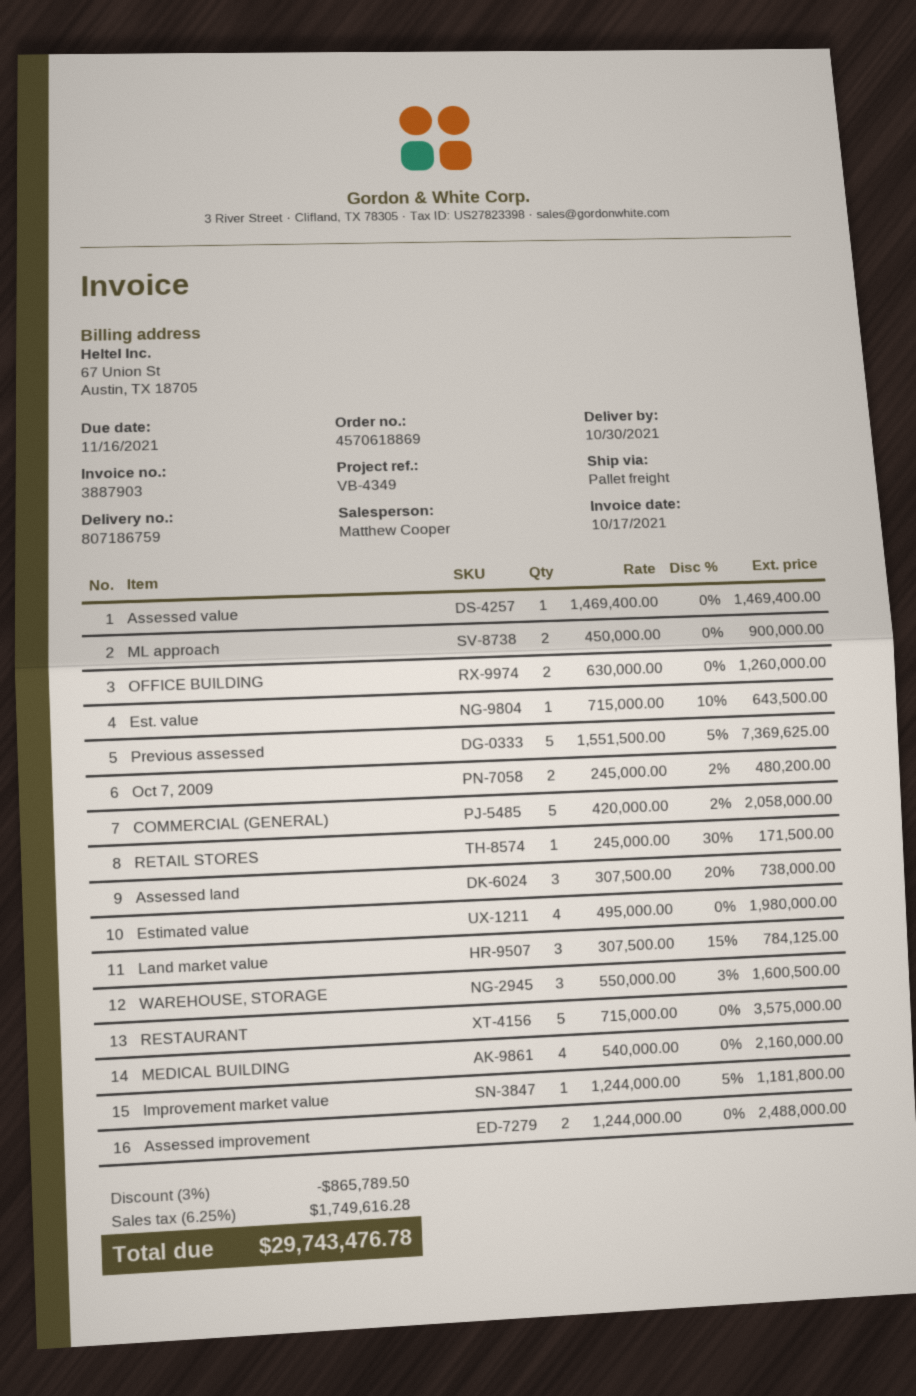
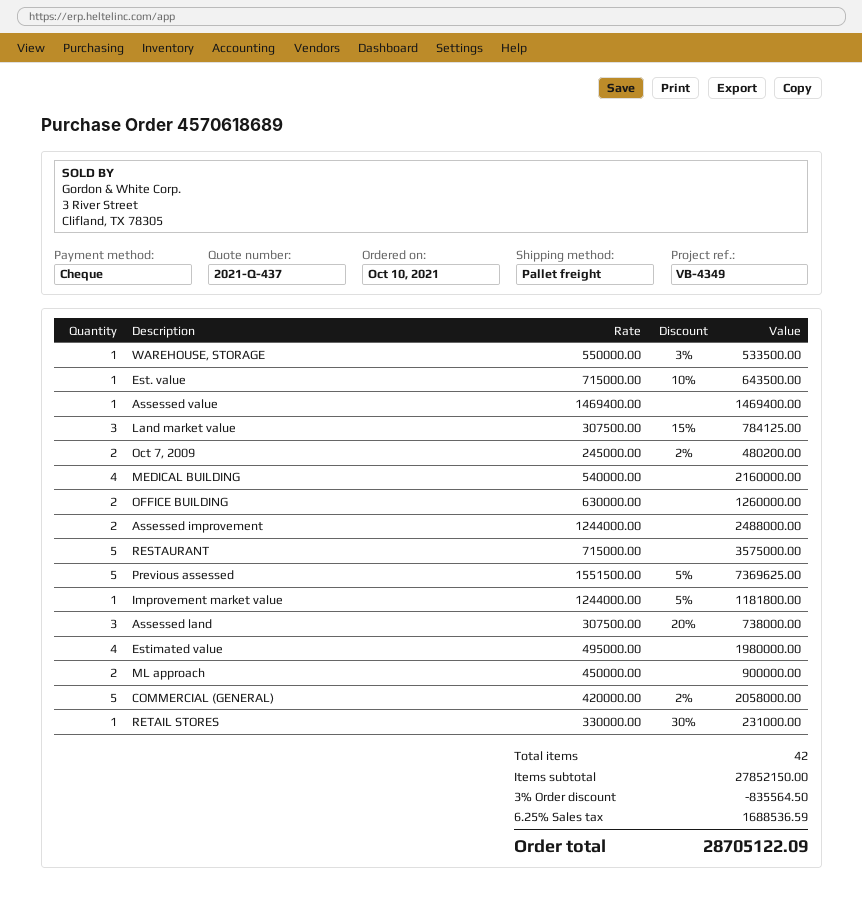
order number: 4570618869 -> 4570618689
RETAIL STORES: 1 x 245000.00 - 30% = 171500.00 -> 1 x 330000.00 - 30% = 231000.00
WAREHOUSE, STORAGE: 3 x 550000.00 - 3% = 1600500.00 -> 1 x 550000.00 - 3% = 533500.00
discount: 3% = 865789.50 -> 3% = 835564.50
tax: 6.25% = 1749616.28 -> 6.25% = 1688536.59
total: 29743476.78 -> 28705122.09

